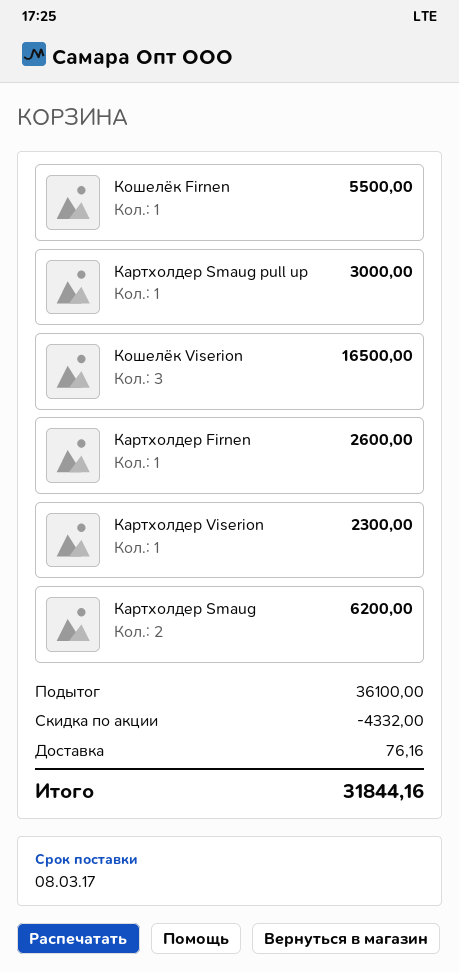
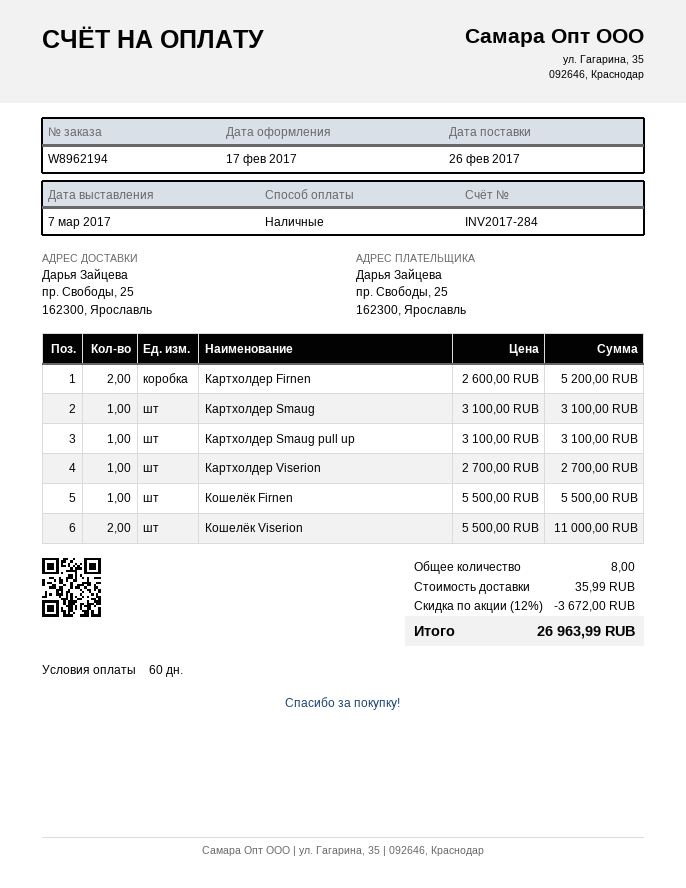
delivery date: 2017-03-08 -> 2017-02-26
Картхолдер Smaug pull up: 1 for 3000.00 -> 1 for 3100.00
Кошелёк Viserion: 3 for 16500.00 -> 2 for 11000.00
Картхолдер Firnen: 1 for 2600.00 -> 2 for 5200.00
Картхолдер Viserion: 1 for 2300.00 -> 1 for 2700.00
Картхолдер Smaug: 2 for 6200.00 -> 1 for 3100.00
discount: 4332.00 -> 3672.00
shipping: 76.16 -> 35.99
total: 31844.16 -> 26963.99

